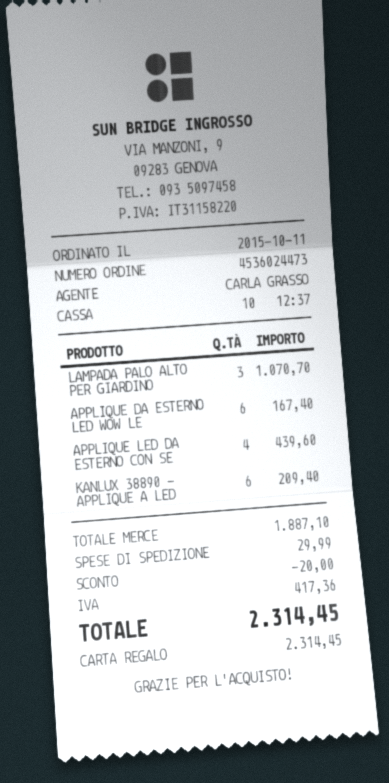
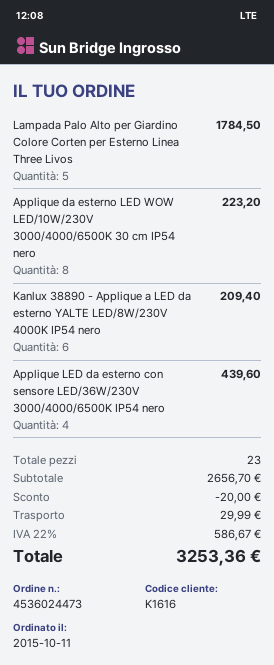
LAMPADA PALO ALTO PER GIARDINO: 3 for 1070.70 -> 5 for 1784.50
APPLIQUE DA ESTERNO LED WOW LE: 6 for 167.40 -> 8 for 223.20
subtotal: 1887.10 -> 2656.70
tax: 417.36 -> 586.67
total: 2314.45 -> 3253.36

